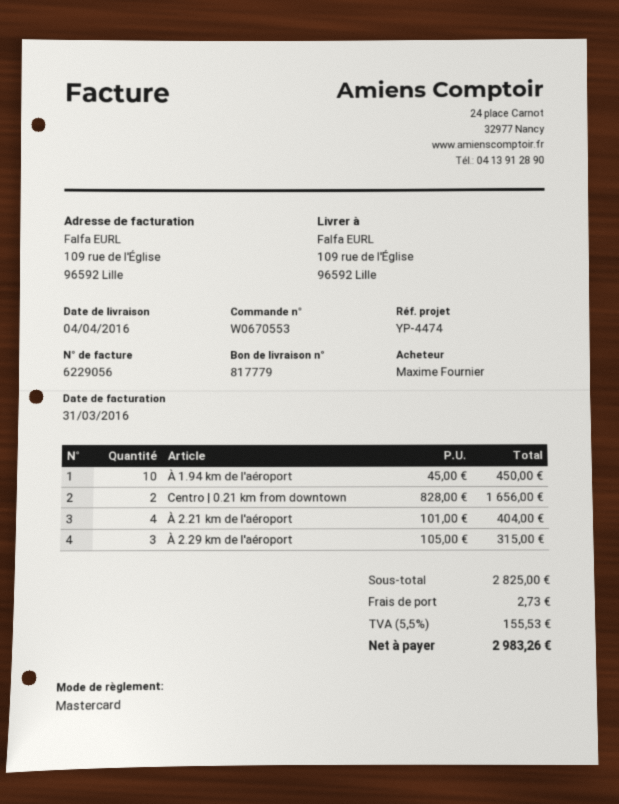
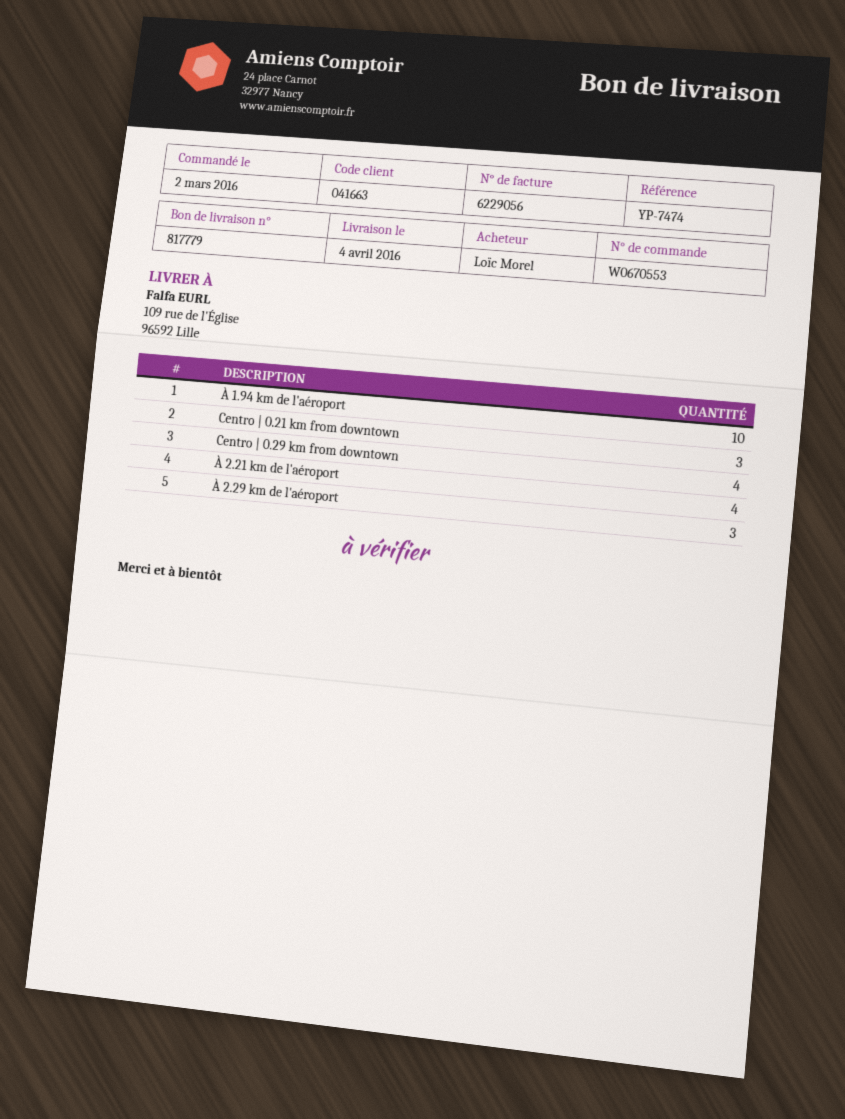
reference: YP-4474 -> YP-7474
ordered by: Maxime Fournier -> Loïc Morel
Centro | 0.21 km from downtown: 2 -> 3
Centro | 0.29 km from downtown: none -> 4

